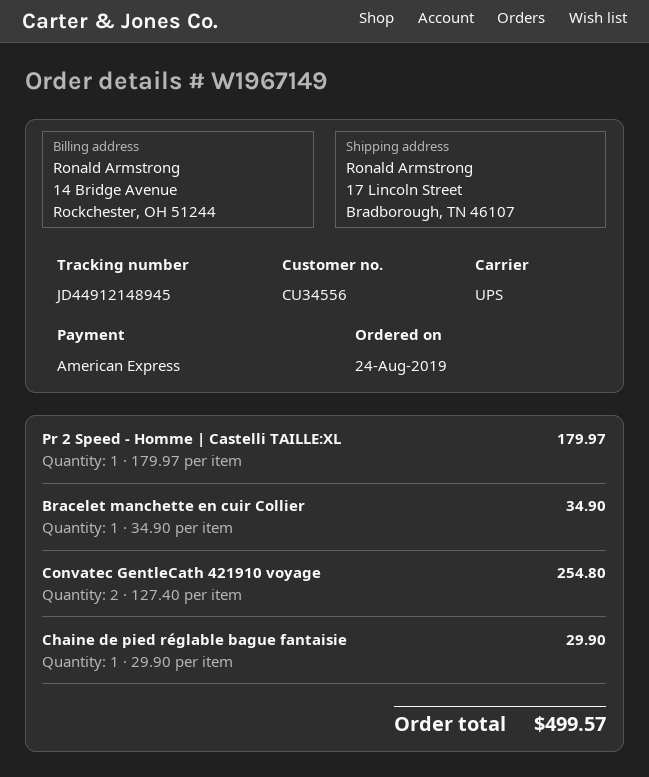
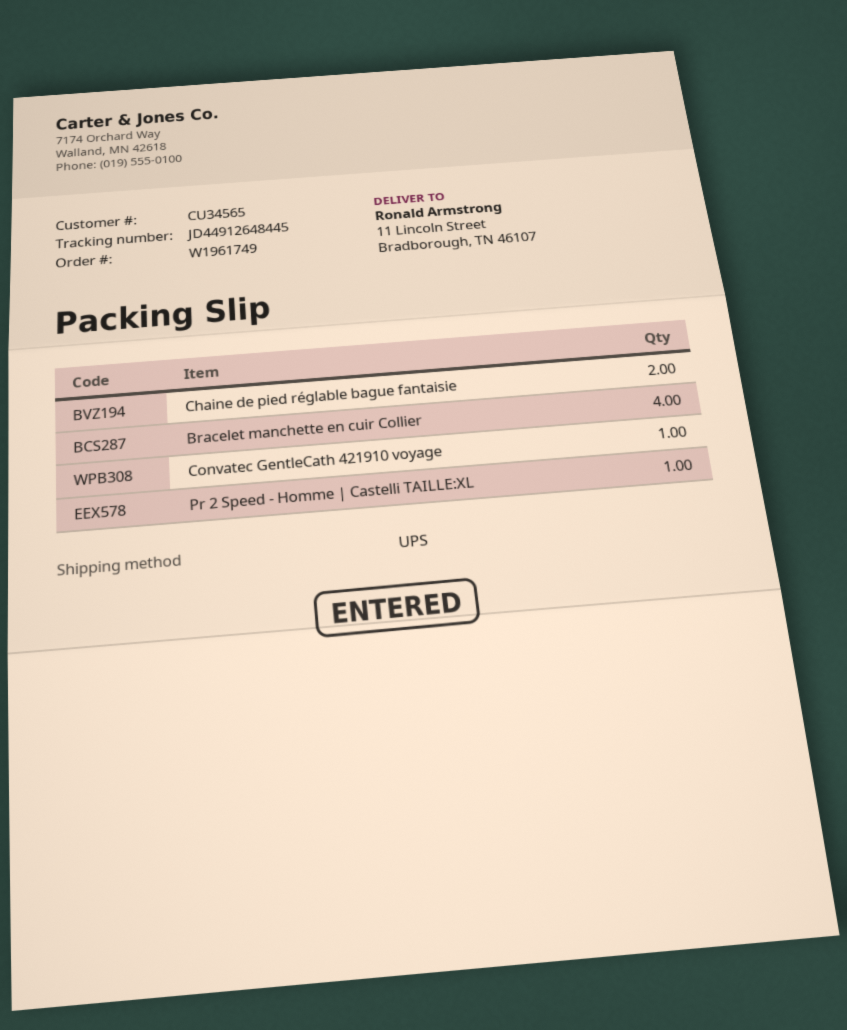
order number: W1967149 -> W1961749
customer number: CU34556 -> CU34565
tracking number: JD44912148945 -> JD44912648445
ship to: 17 Lincoln Street, Bradborough, TN 46107 -> 11 Lincoln Street, Bradborough, TN 46107
Bracelet manchette en cuir Collier: 1 -> 4
Convatec GentleCath 421910 voyage: 2 -> 1
Chaine de pied réglable bague fantaisie: 1 -> 2

